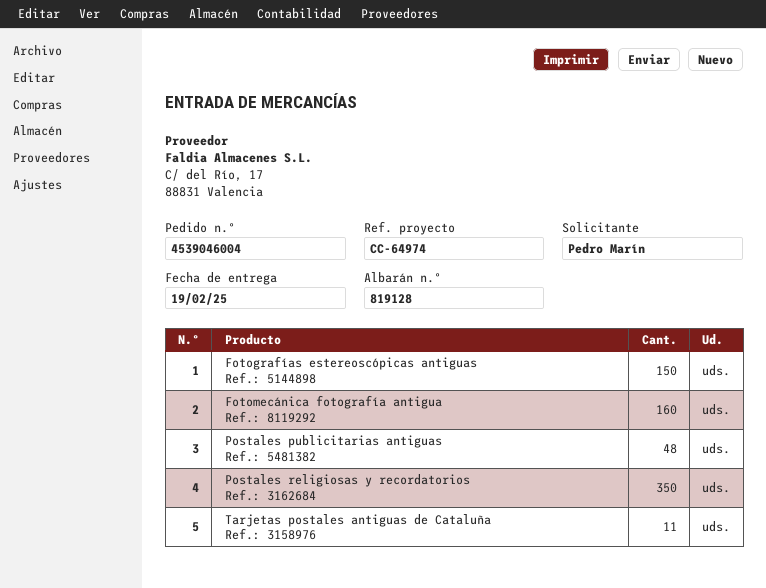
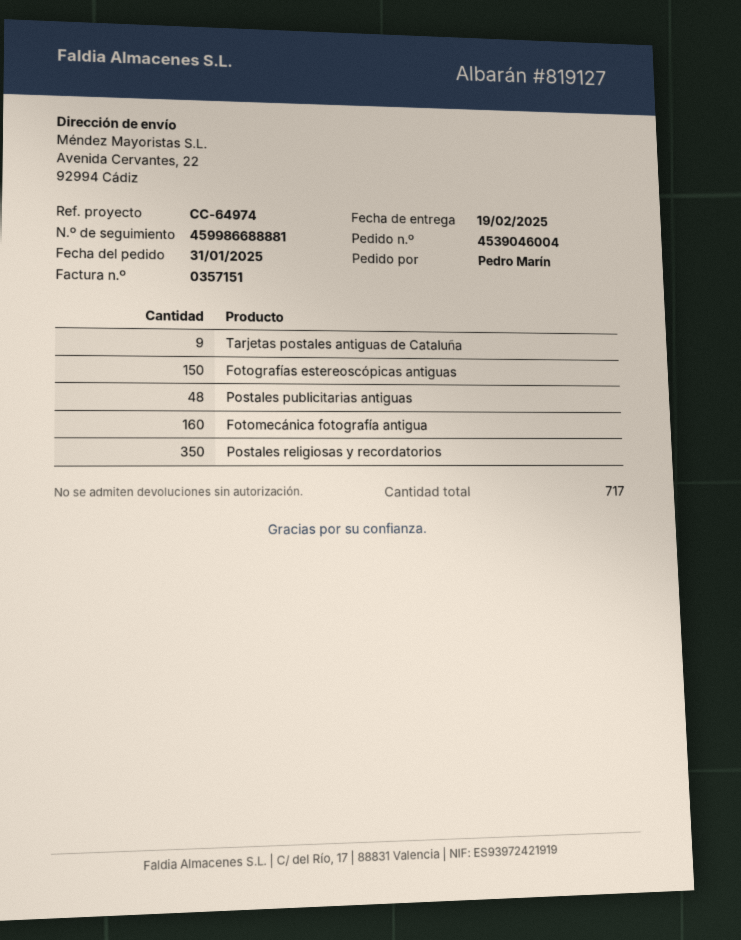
delivery note number: 819128 -> 819127
Tarjetas postales antiguas de Cataluña: 11 -> 9

